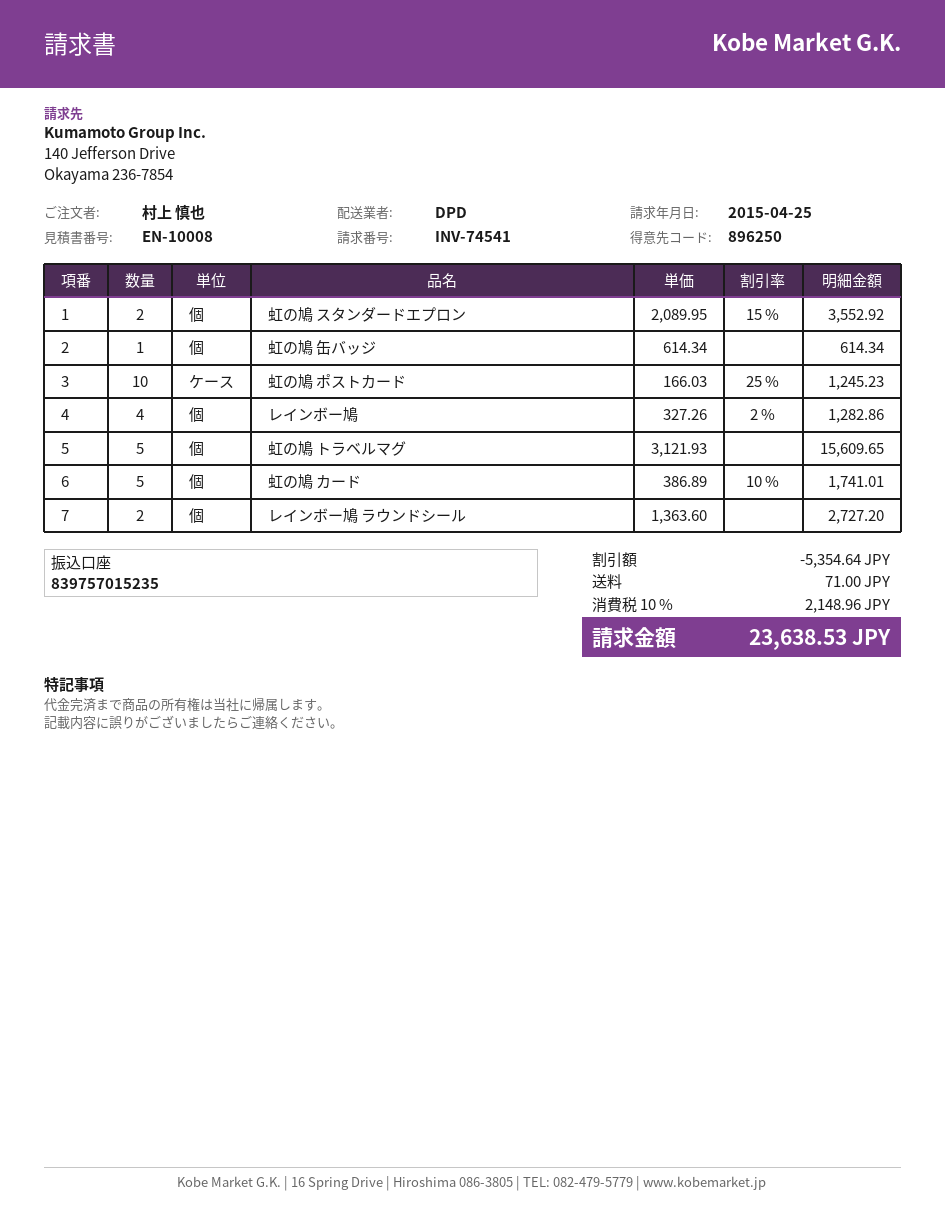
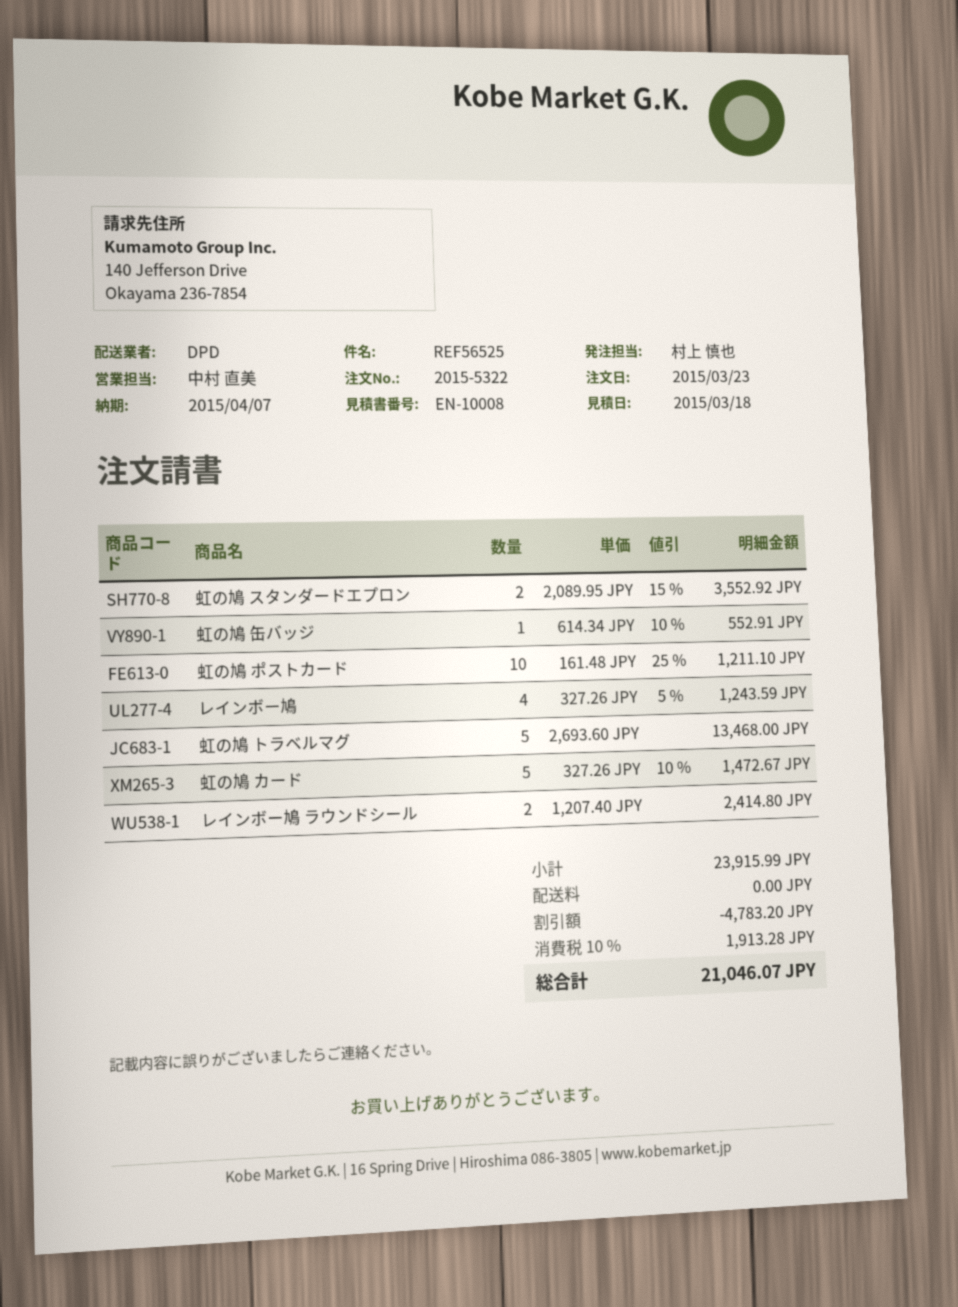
虹の鳩 缶バッジ: 1 x 614.34 = 614.34 -> 1 x 614.34 - 10% = 552.91
虹の鳩 ポストカード: 10 x 166.03 - 25% = 1245.23 -> 10 x 161.48 - 25% = 1211.10
レインボー鳩: 4 x 327.26 - 2% = 1282.86 -> 4 x 327.26 - 5% = 1243.59
虹の鳩 トラベルマグ: 5 x 3121.93 = 15609.65 -> 5 x 2693.60 = 13468.00
虹の鳩 カード: 5 x 386.89 - 10% = 1741.01 -> 5 x 327.26 - 10% = 1472.67
レインボー鳩 ラウンドシール: 2 x 1363.60 = 2727.20 -> 2 x 1207.40 = 2414.80
discount: 5354.64 -> 4783.20
shipping: 71.00 -> 0.00
tax: 10% = 2148.96 -> 10% = 1913.28
total: 23638.53 -> 21046.07

